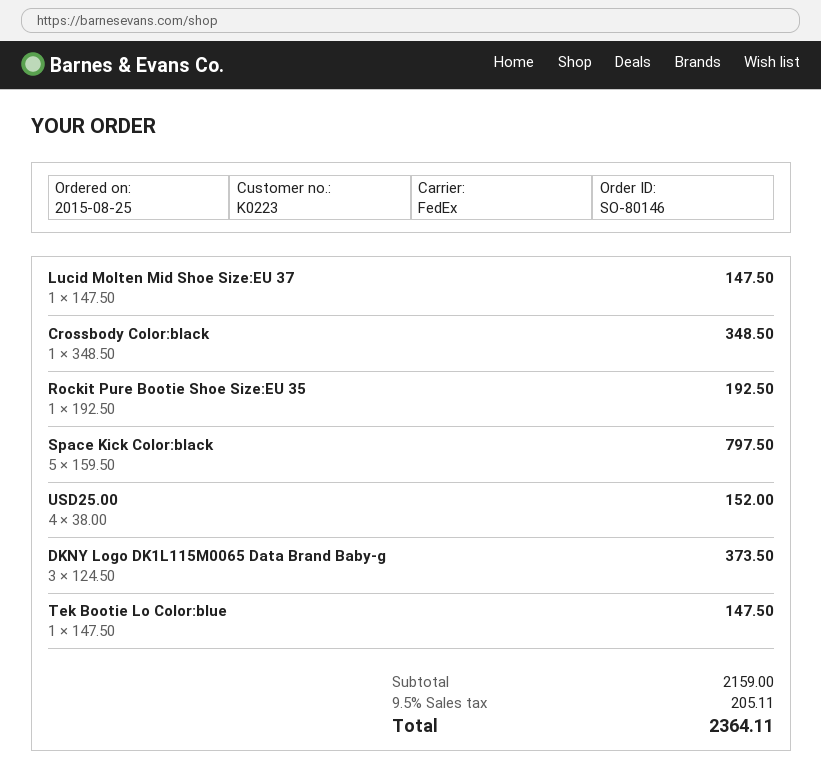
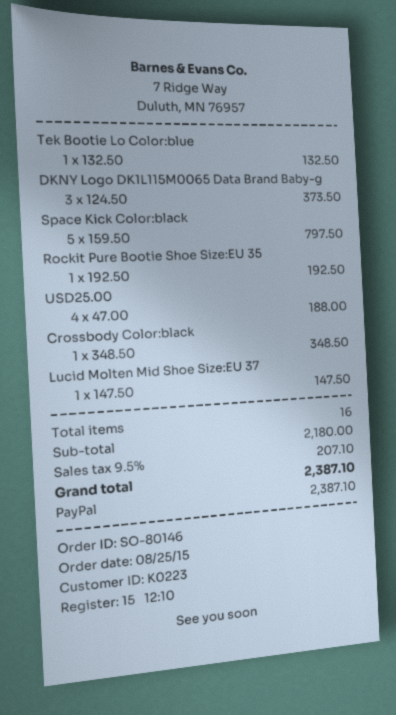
USD25.00: 4 x 38.00 = 152.00 -> 4 x 47.00 = 188.00
Tek Bootie Lo Color:blue: 1 x 147.50 = 147.50 -> 1 x 132.50 = 132.50
subtotal: 2159.00 -> 2180.00
tax: 9.5% = 205.11 -> 9.5% = 207.10
total: 2364.11 -> 2387.10

